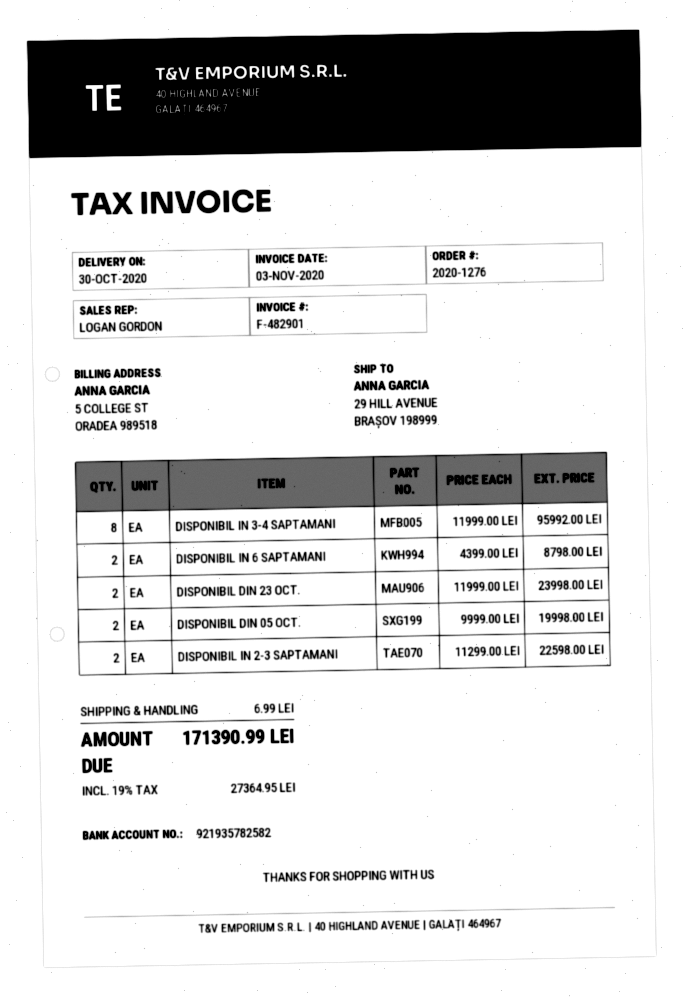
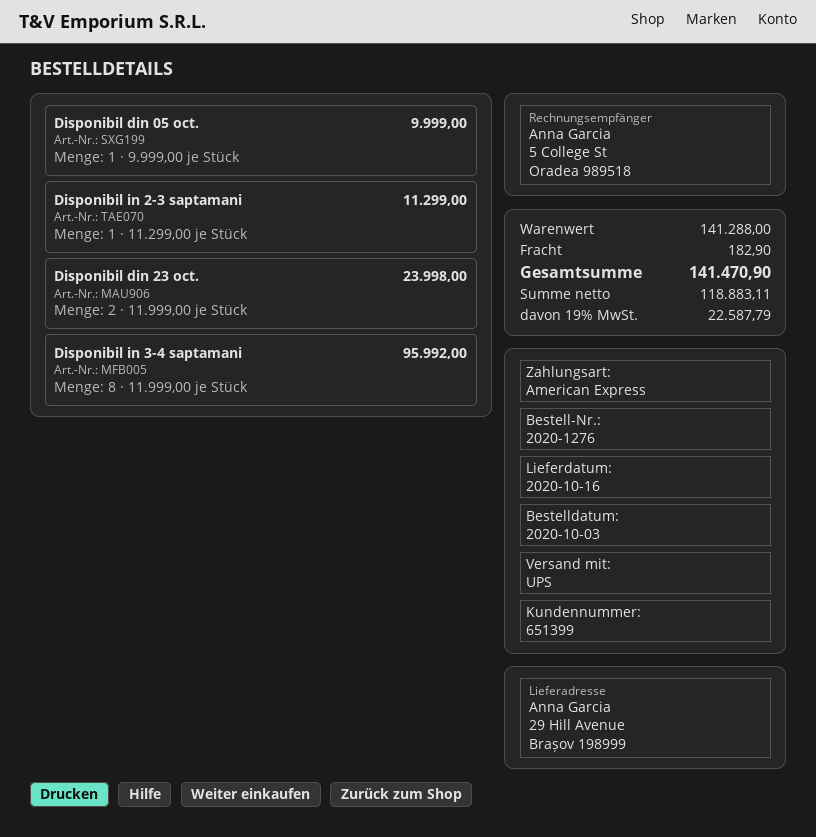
delivery date: 2020-10-30 -> 2020-10-16
DISPONIBIL IN 6 SAPTAMANI: 2 x 4399.00 = 8798.00 -> none
DISPONIBIL DIN 05 OCT.: 2 x 9999.00 = 19998.00 -> 1 x 9999.00 = 9999.00
DISPONIBIL IN 2-3 SAPTAMANI: 2 x 11299.00 = 22598.00 -> 1 x 11299.00 = 11299.00
shipping: 6.99 -> 182.90
tax: 19% = 27364.95 -> 19% = 22587.79
total: 171390.99 -> 141470.90

